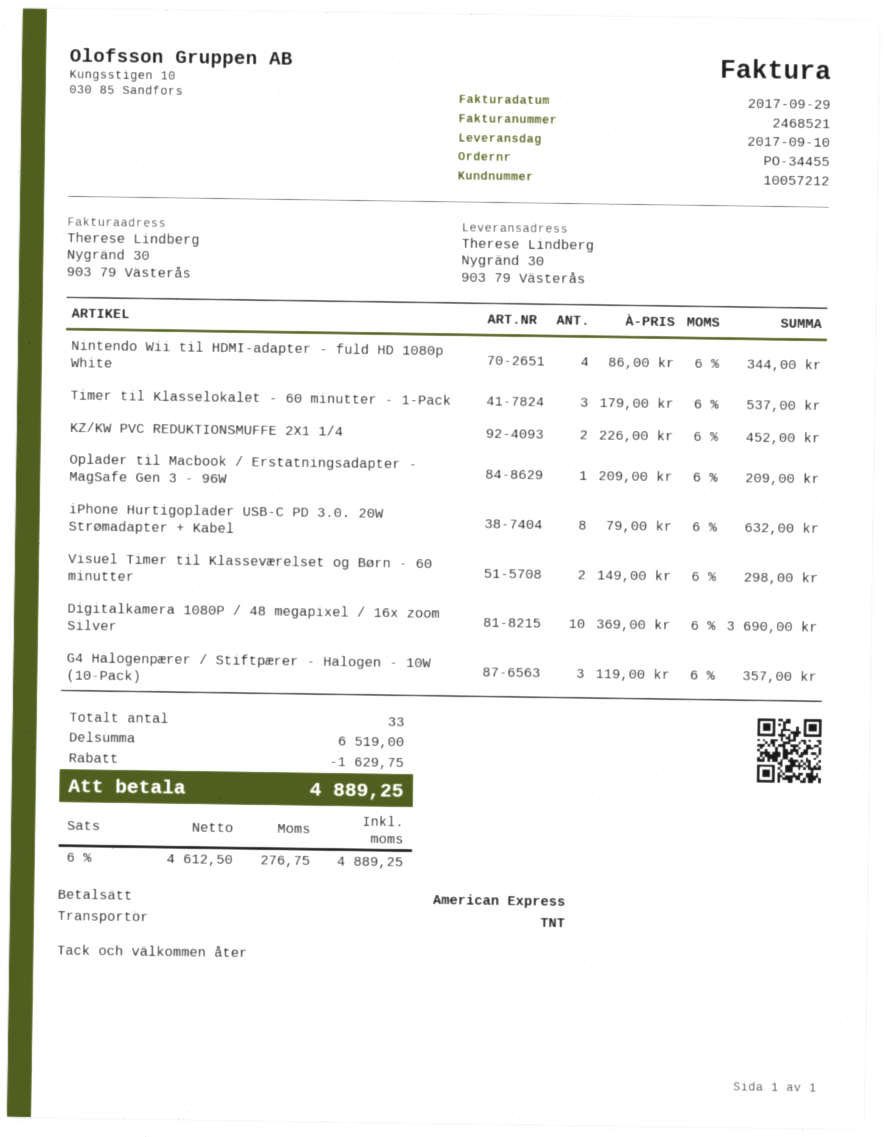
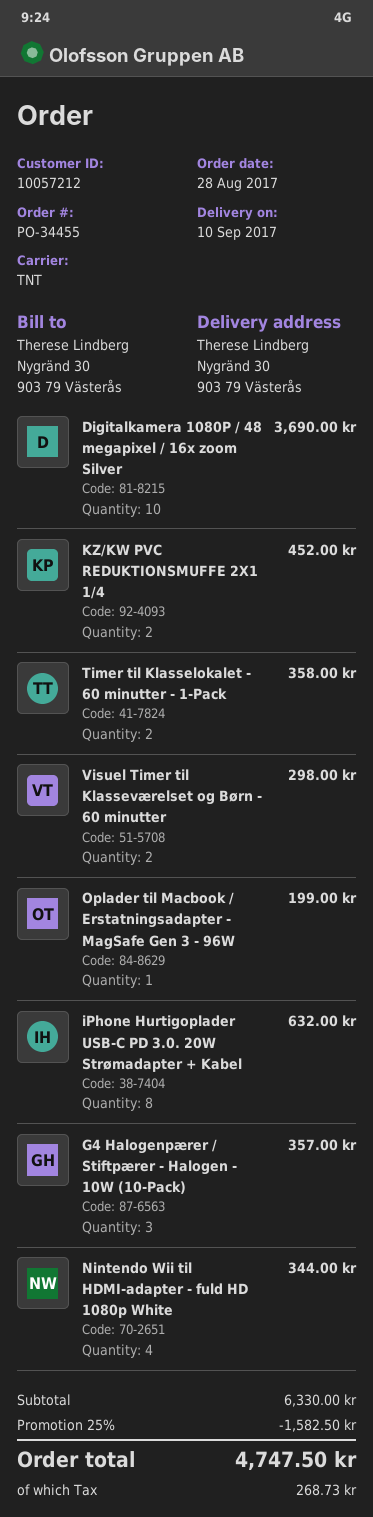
Timer til Klasselokalet - 60 minutter - 1-Pack: 3 for 537.00 -> 2 for 358.00
Oplader til Macbook / Erstatningsadapter - MagSafe Gen 3 - 96W: 1 for 209.00 -> 1 for 199.00
subtotal: 6519.00 -> 6330.00
discount: 1629.75 -> 1582.50
tax: 276.75 -> 268.73
total: 4889.25 -> 4747.50

